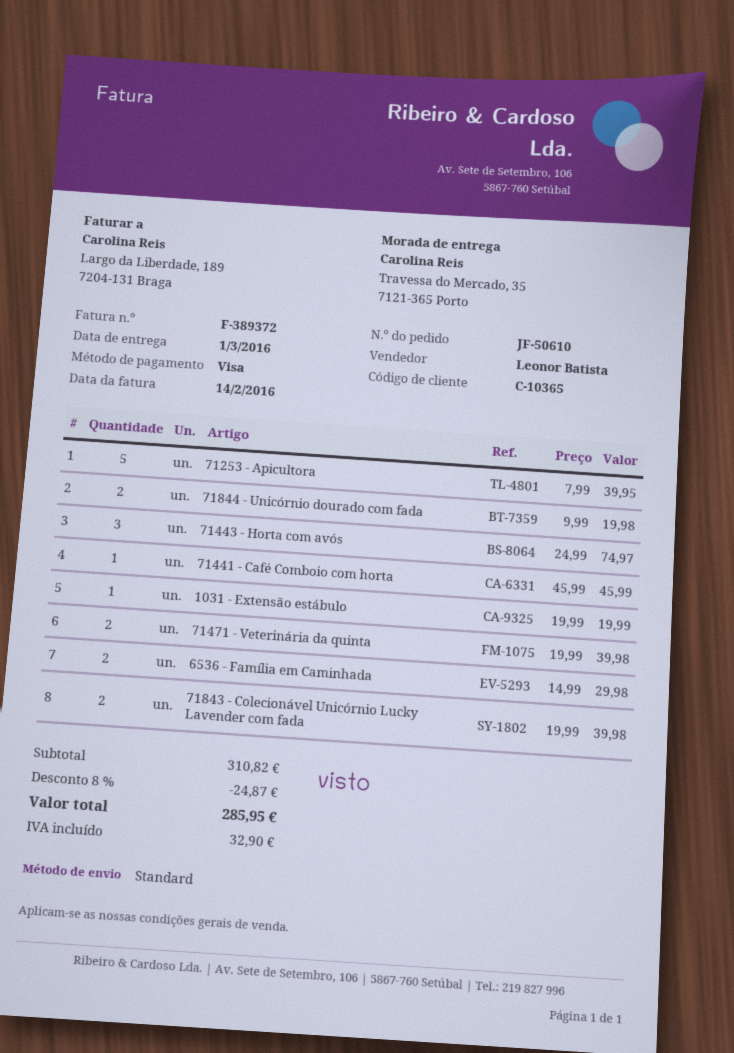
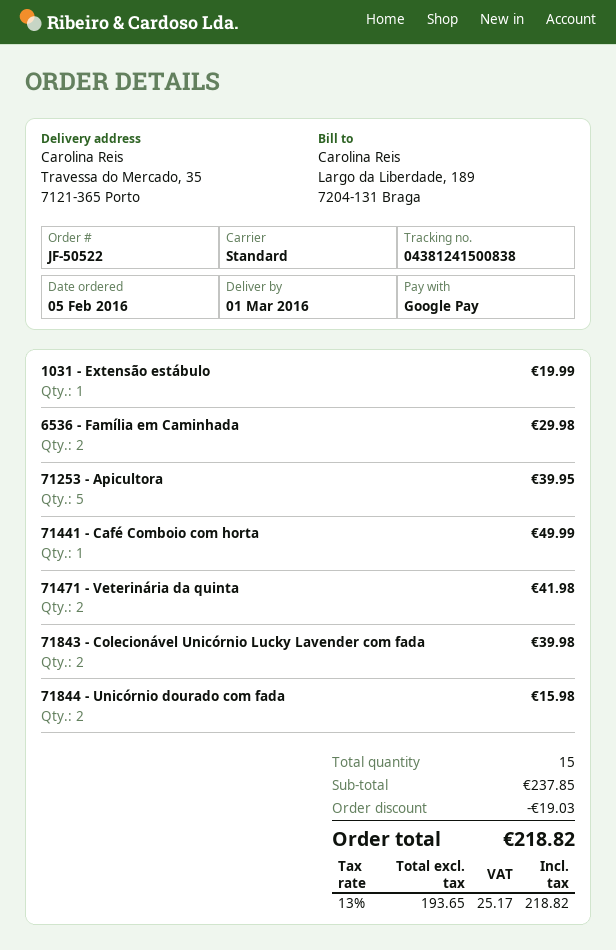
order number: JF-50610 -> JF-50522
payment method: Visa -> Google Pay
71844 - Unicórnio dourado com fada: 2 for 19.98 -> 2 for 15.98
71443 - Horta com avós: 3 for 74.97 -> none
71441 - Café Comboio com horta: 1 for 45.99 -> 1 for 49.99
71471 - Veterinária da quinta: 2 for 39.98 -> 2 for 41.98
subtotal: 310.82 -> 237.85
discount: 24.87 -> 19.03
tax: 32.90 -> 25.17
total: 285.95 -> 218.82

